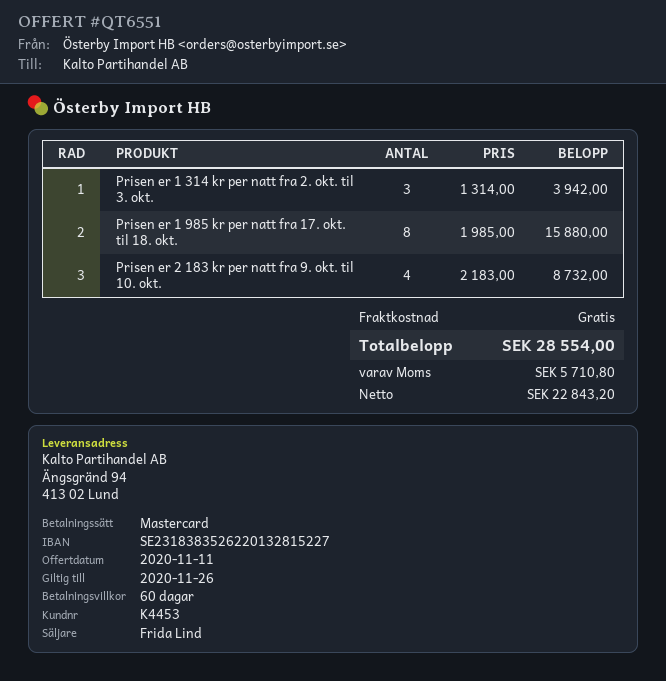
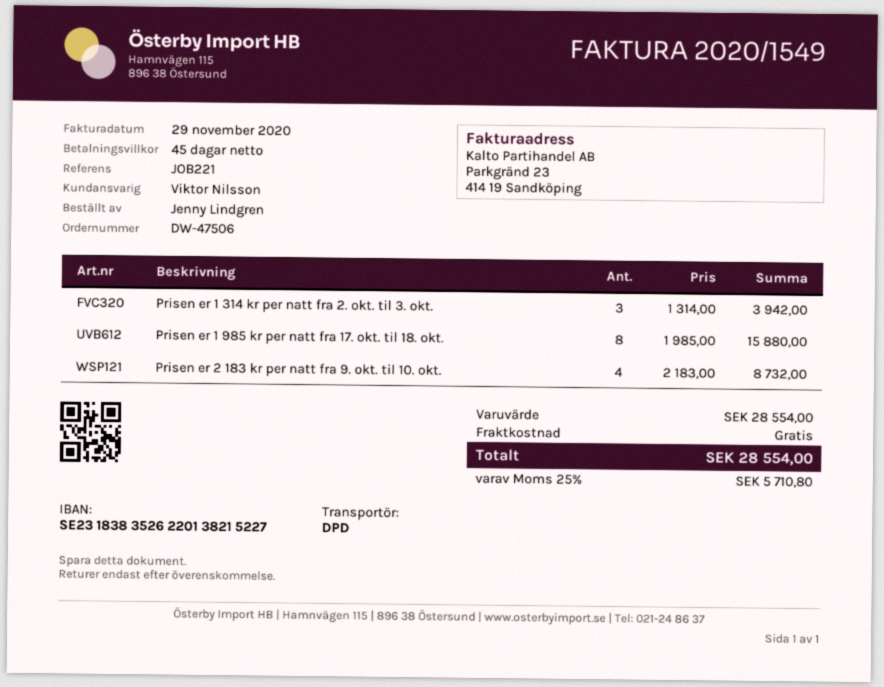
payment terms: 60 days -> 45 days
sales rep: Frida Lind -> Viktor Nilsson
bank account: SE2318383526220132815227 -> SE2318383526220138215227

